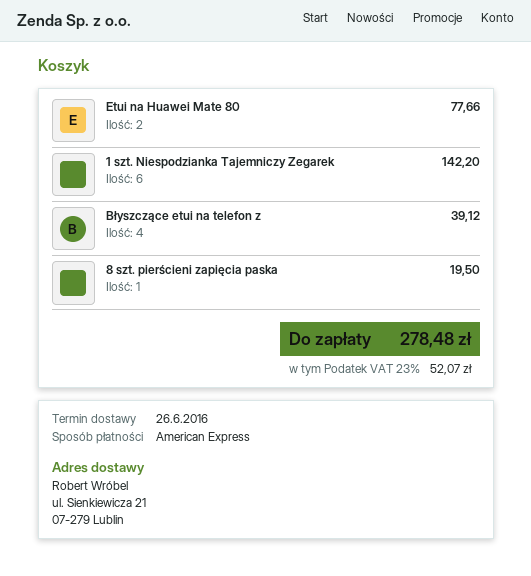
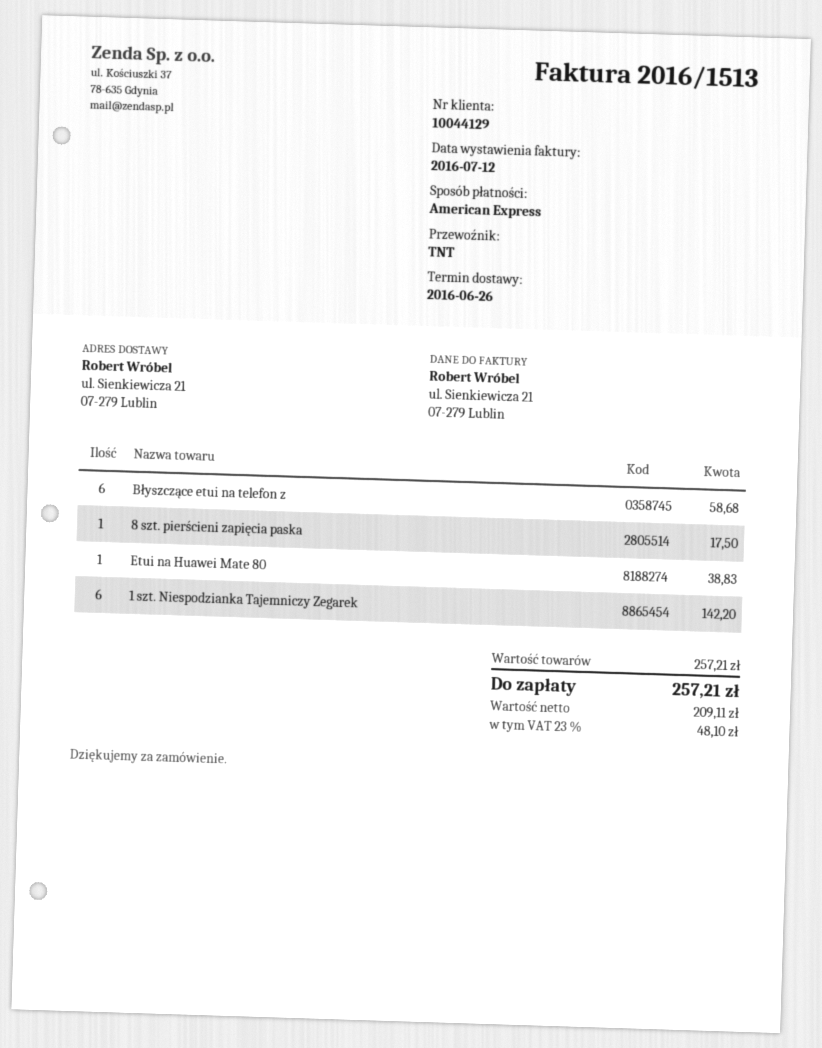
Etui na Huawei Mate 80: 2 for 77.66 -> 1 for 38.83
Błyszczące etui na telefon z: 4 for 39.12 -> 6 for 58.68
8 szt. pierścieni zapięcia paska: 1 for 19.50 -> 1 for 17.50
tax: 23% = 52.07 -> 23% = 48.10
total: 278.48 -> 257.21

